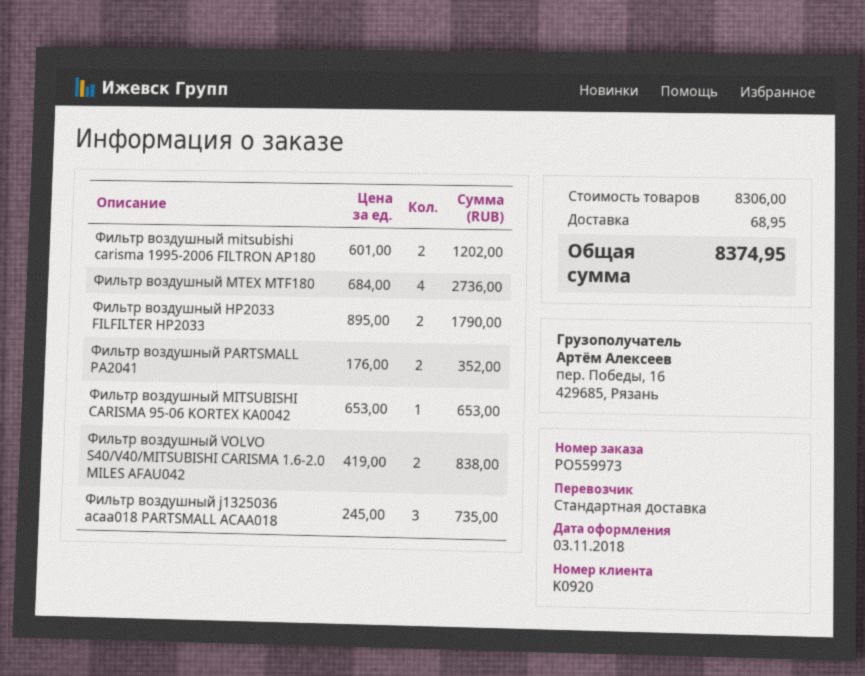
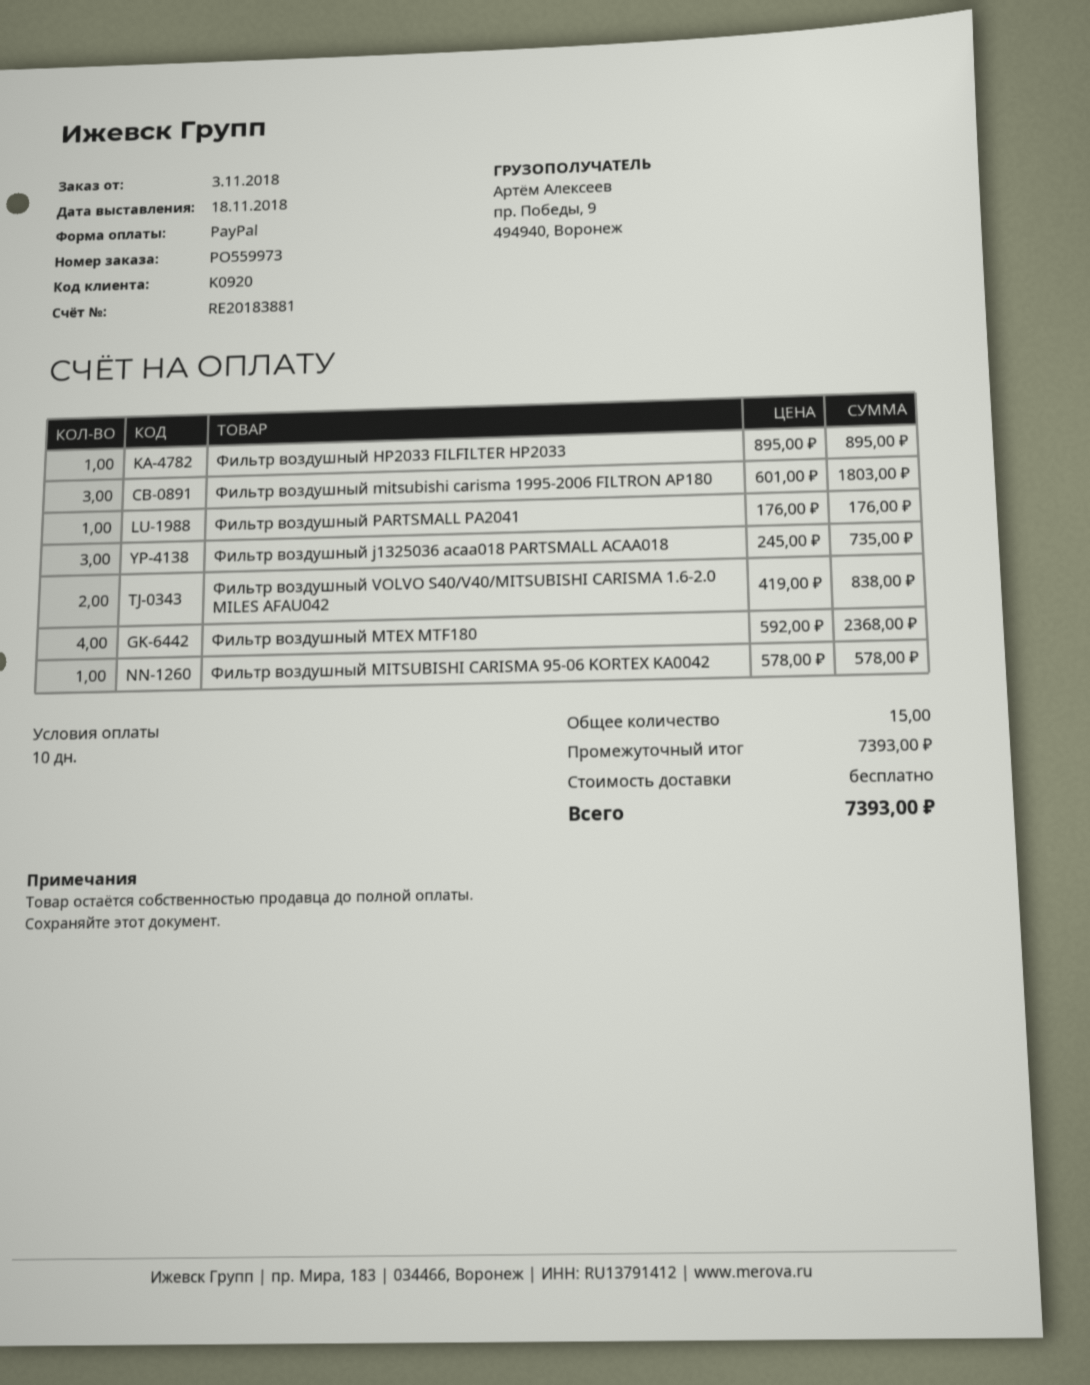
ship to: пер. Победы, 16, 429685, Рязань -> пр. Победы, 9, 494940, Воронеж
Фильтр воздушный mitsubishi carisma 1995-2006 FILTRON AP180: 2 x 601.00 = 1202.00 -> 3 x 601.00 = 1803.00
Фильтр воздушный MTEX MTF180: 4 x 684.00 = 2736.00 -> 4 x 592.00 = 2368.00
Фильтр воздушный HP2033 FILFILTER HP2033: 2 x 895.00 = 1790.00 -> 1 x 895.00 = 895.00
Фильтр воздушный PARTSMALL PA2041: 2 x 176.00 = 352.00 -> 1 x 176.00 = 176.00
Фильтр воздушный MITSUBISHI CARISMA 95-06 KORTEX KA0042: 1 x 653.00 = 653.00 -> 1 x 578.00 = 578.00
subtotal: 8306.00 -> 7393.00
shipping: 68.95 -> 0.00
total: 8374.95 -> 7393.00

